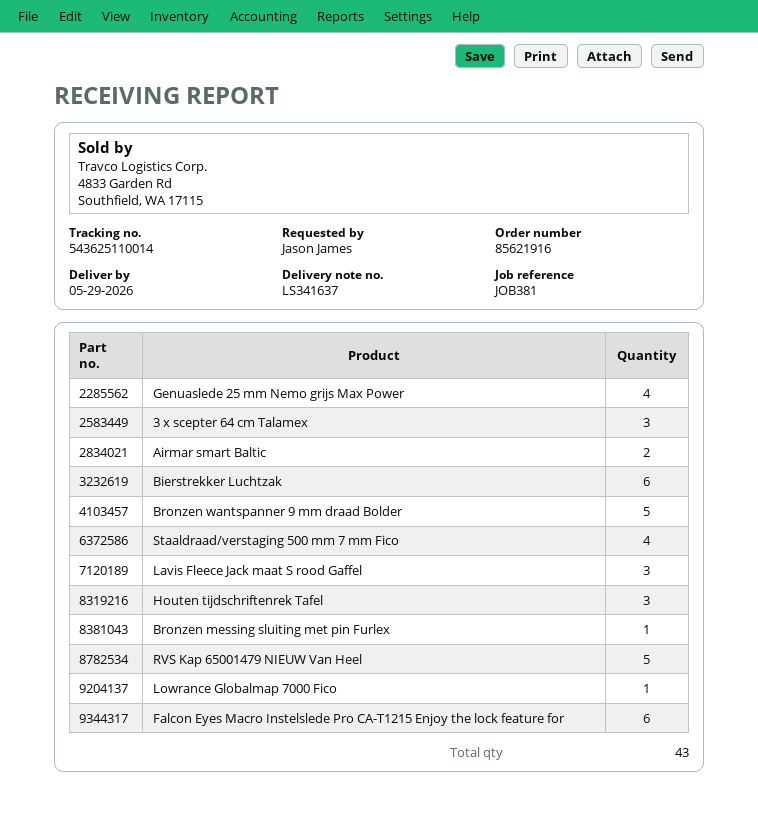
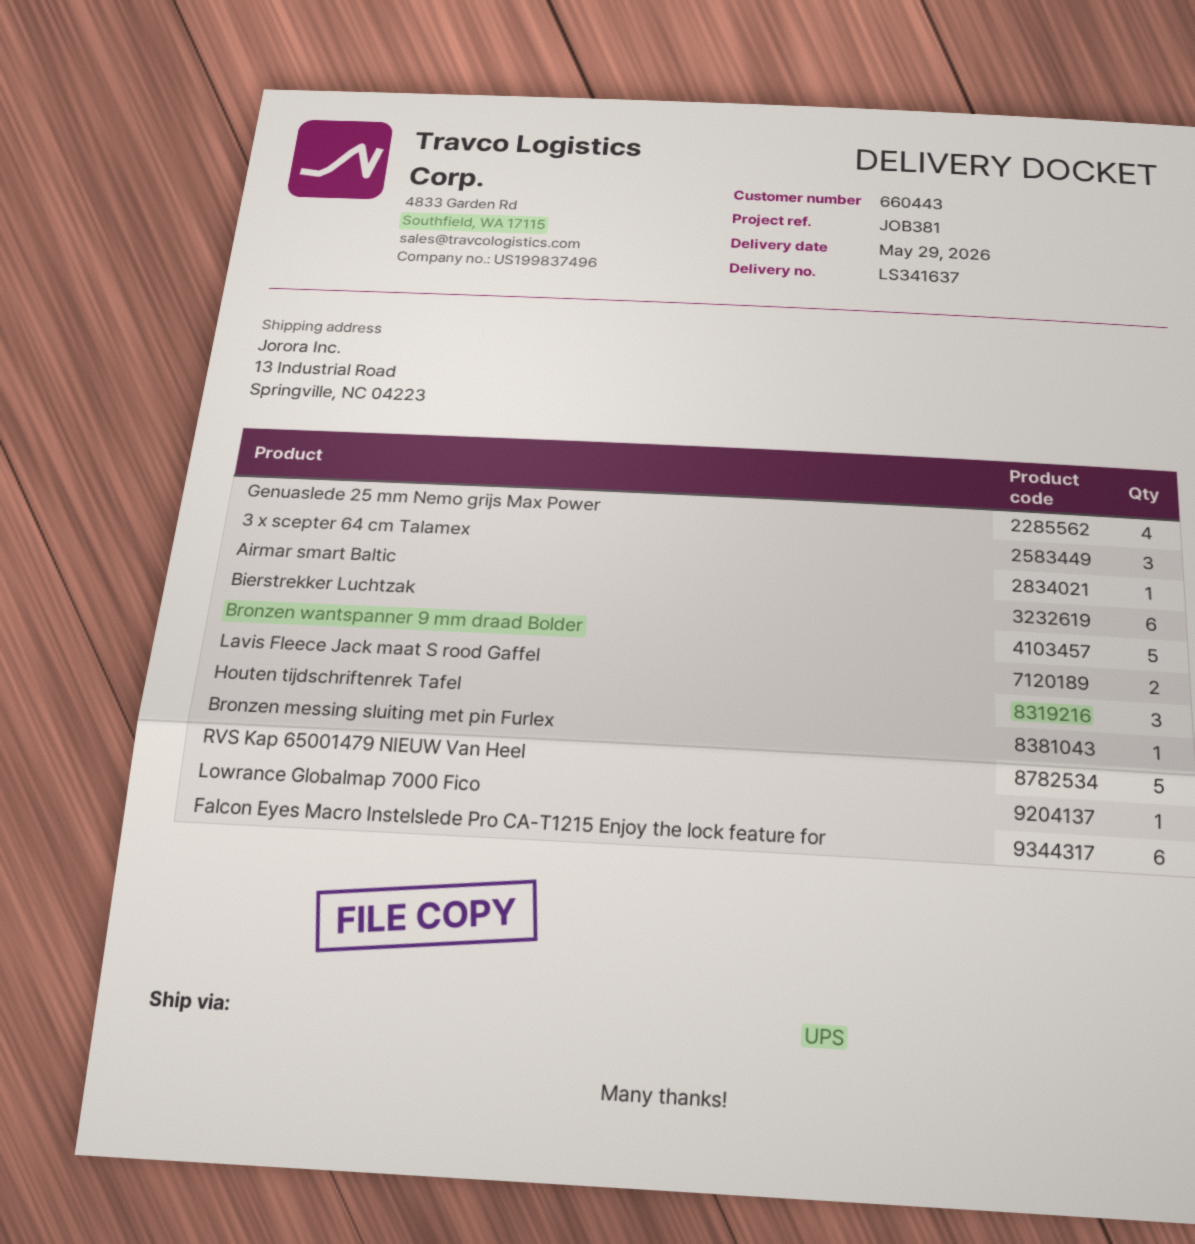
Airmar smart Baltic: 2 -> 1
Staaldraad/verstaging 500 mm 7 mm Fico: 4 -> none
Lavis Fleece Jack maat S rood Gaffel: 3 -> 2

